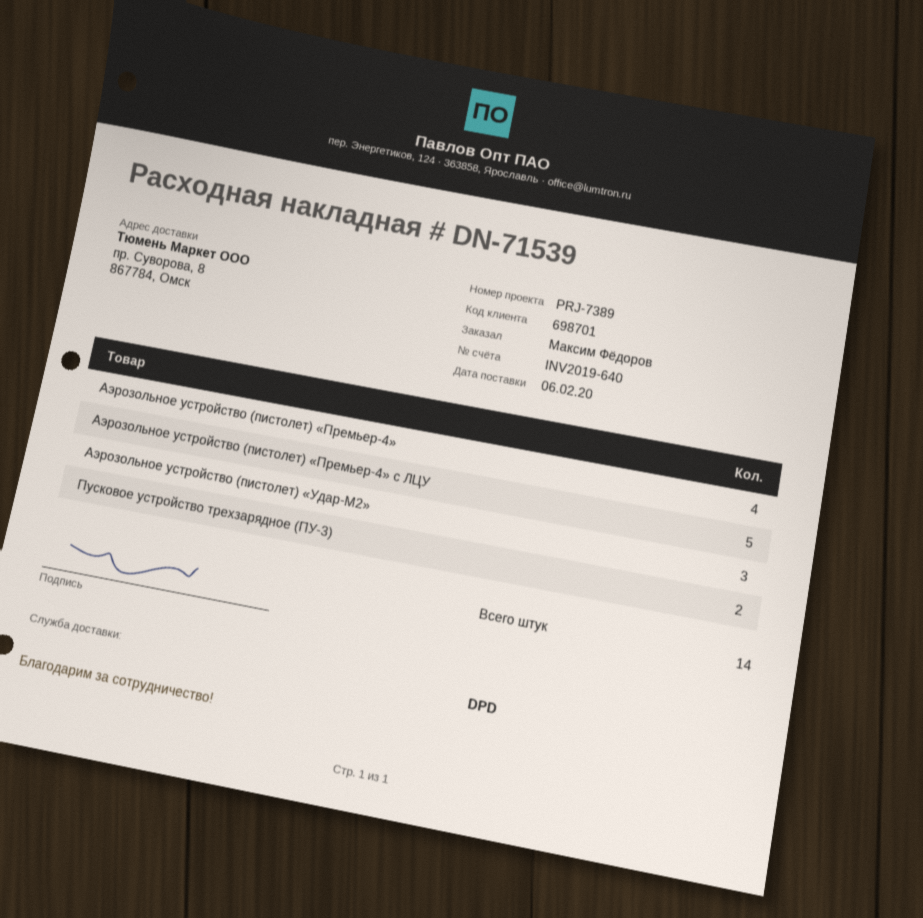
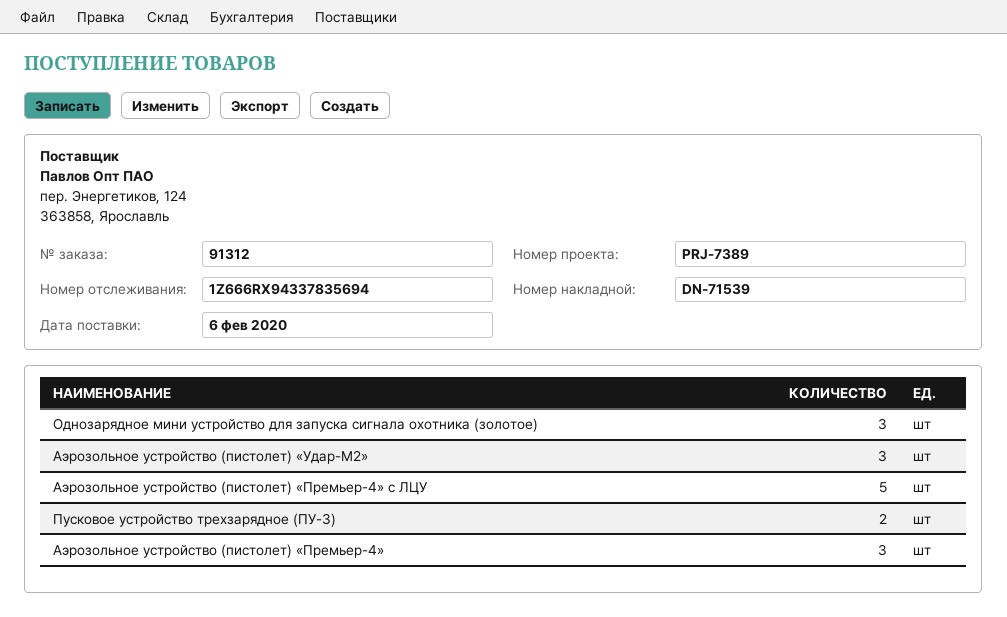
Аэрозольное устройство (пистолет) «Премьер-4»: 4 -> 3
Однозарядное мини устройство для запуска сигнала охотника (золотое): none -> 3

